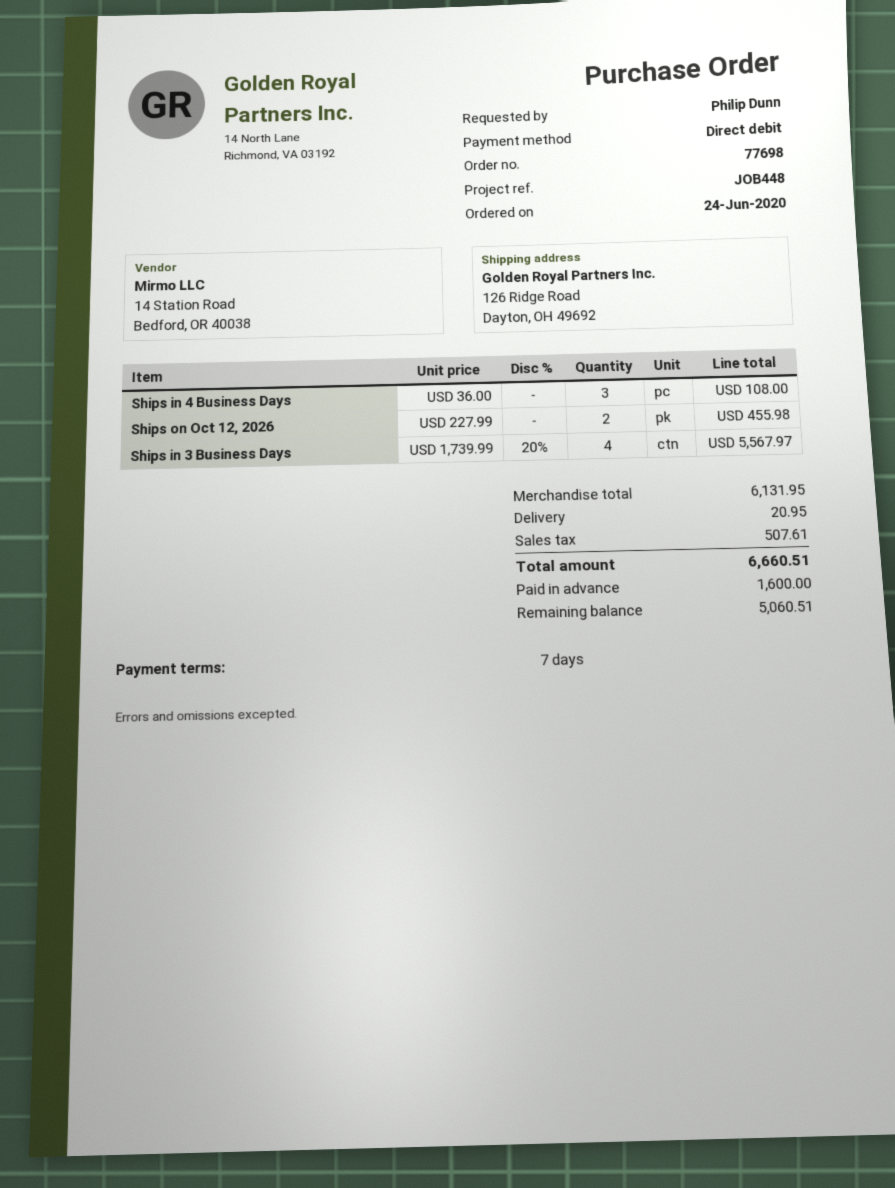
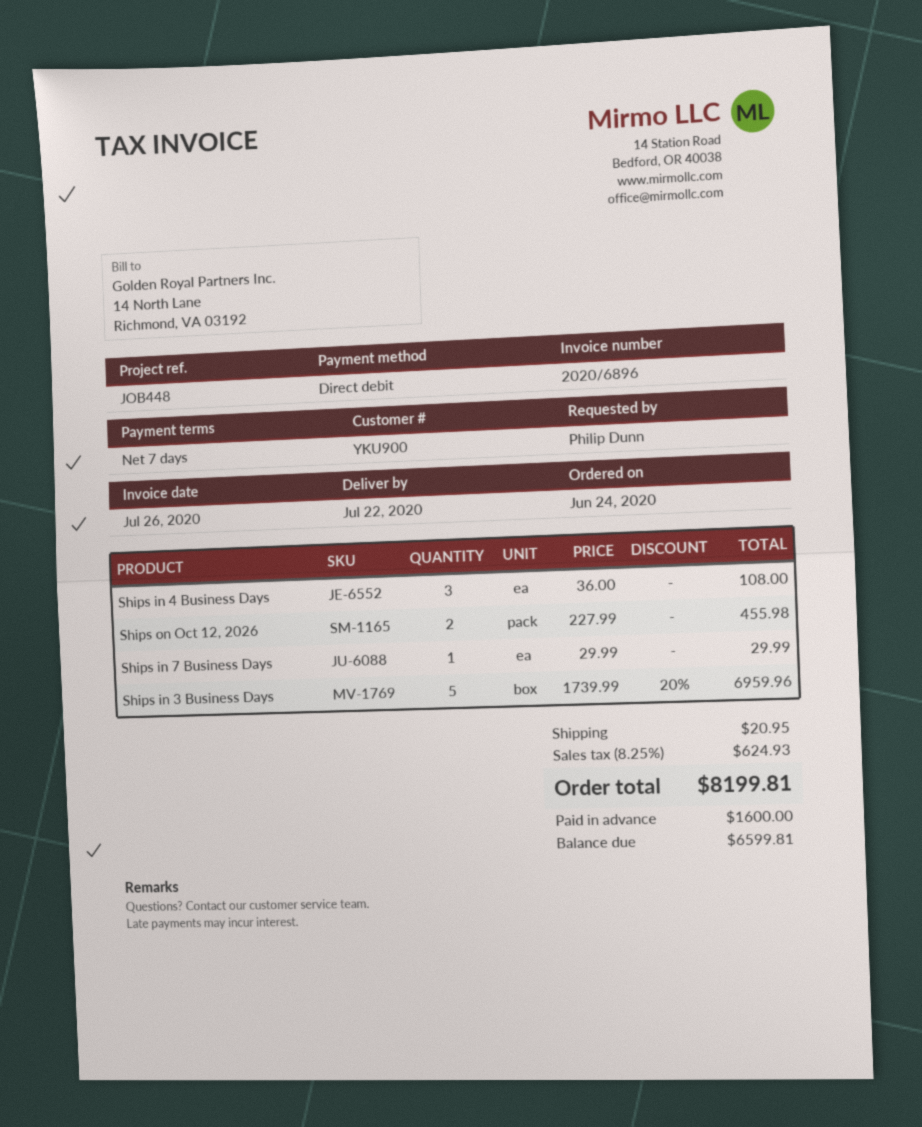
Ships in 3 Business Days: 4 x 1739.99 - 20% = 5567.97 -> 5 x 1739.99 - 20% = 6959.96
Ships in 7 Business Days: none -> 1 x 29.99 = 29.99
tax: 507.61 -> 624.93
total: 6660.51 -> 8199.81
balance: 5060.51 -> 6599.81

